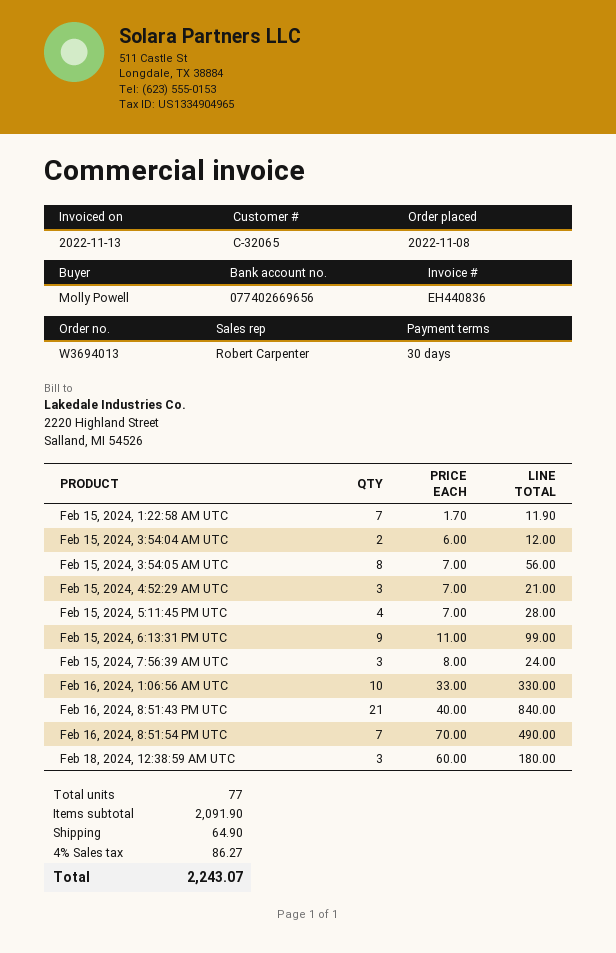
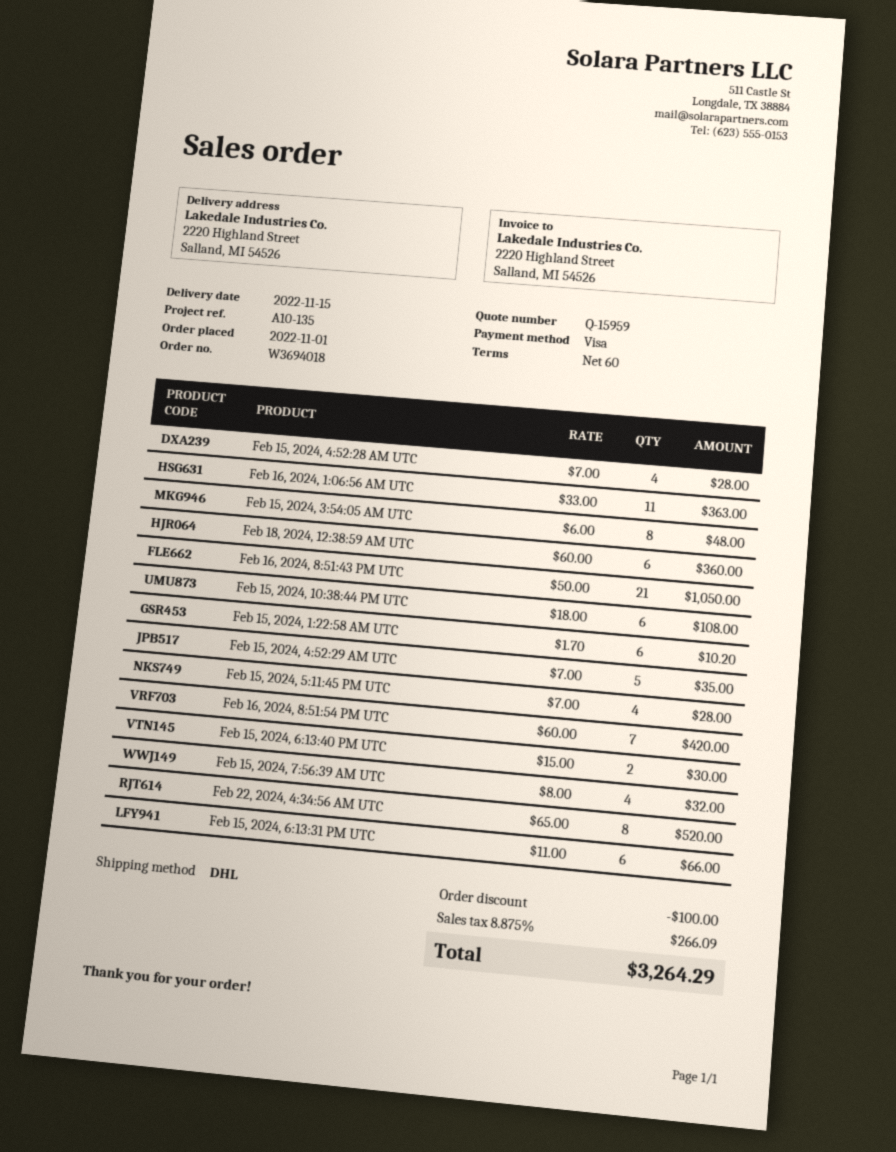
order number: W3694013 -> W3694018
order date: 2022-11-08 -> 2022-11-01
payment terms: 30 days -> 60 days
Feb 15, 2024, 1:22:58 AM UTC: 7 x 1.70 = 11.90 -> 6 x 1.70 = 10.20
Feb 15, 2024, 3:54:04 AM UTC: 2 x 6.00 = 12.00 -> none
Feb 15, 2024, 3:54:05 AM UTC: 8 x 7.00 = 56.00 -> 8 x 6.00 = 48.00
Feb 15, 2024, 4:52:29 AM UTC: 3 x 7.00 = 21.00 -> 5 x 7.00 = 35.00
Feb 15, 2024, 6:13:31 PM UTC: 9 x 11.00 = 99.00 -> 6 x 11.00 = 66.00
Feb 15, 2024, 7:56:39 AM UTC: 3 x 8.00 = 24.00 -> 4 x 8.00 = 32.00
Feb 16, 2024, 1:06:56 AM UTC: 10 x 33.00 = 330.00 -> 11 x 33.00 = 363.00
Feb 16, 2024, 8:51:43 PM UTC: 21 x 40.00 = 840.00 -> 21 x 50.00 = 1050.00
Feb 16, 2024, 8:51:54 PM UTC: 7 x 70.00 = 490.00 -> 7 x 60.00 = 420.00
Feb 18, 2024, 12:38:59 AM UTC: 3 x 60.00 = 180.00 -> 6 x 60.00 = 360.00
Feb 15, 2024, 4:52:28 AM UTC: none -> 4 x 7.00 = 28.00
Feb 15, 2024, 10:38:44 PM UTC: none -> 6 x 18.00 = 108.00
Feb 15, 2024, 6:13:40 PM UTC: none -> 2 x 15.00 = 30.00
Feb 22, 2024, 4:34:56 AM UTC: none -> 8 x 65.00 = 520.00
discount: none -> 100.00
shipping: 64.90 -> none
tax: 4% = 86.27 -> 8.875% = 266.09
total: 2243.07 -> 3264.29

